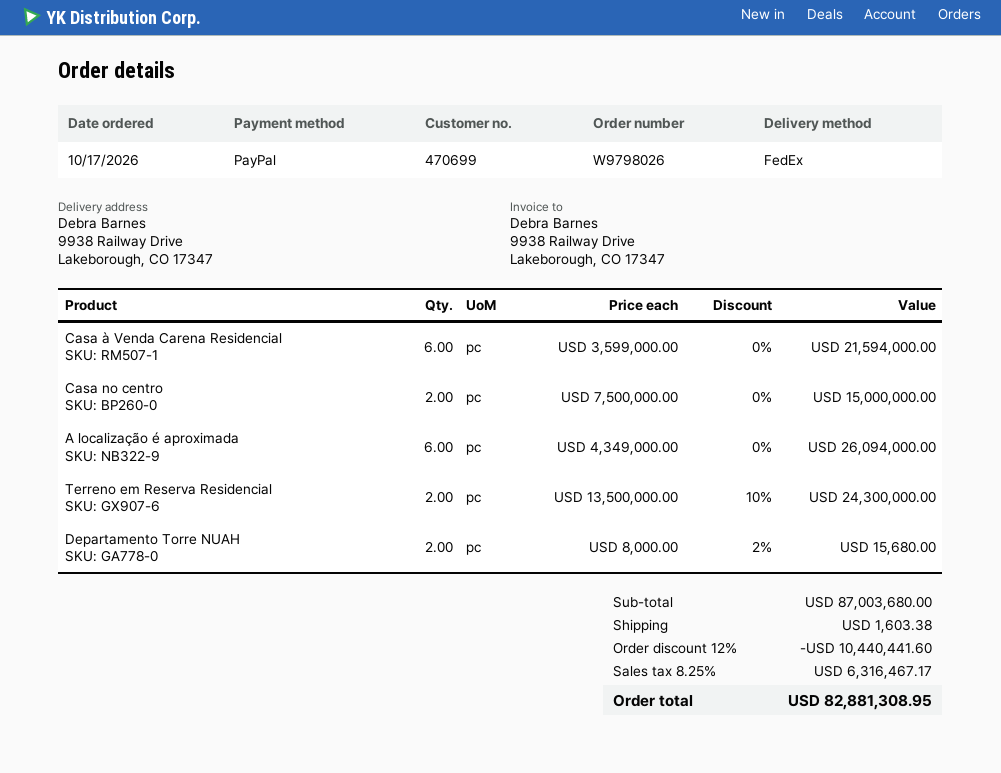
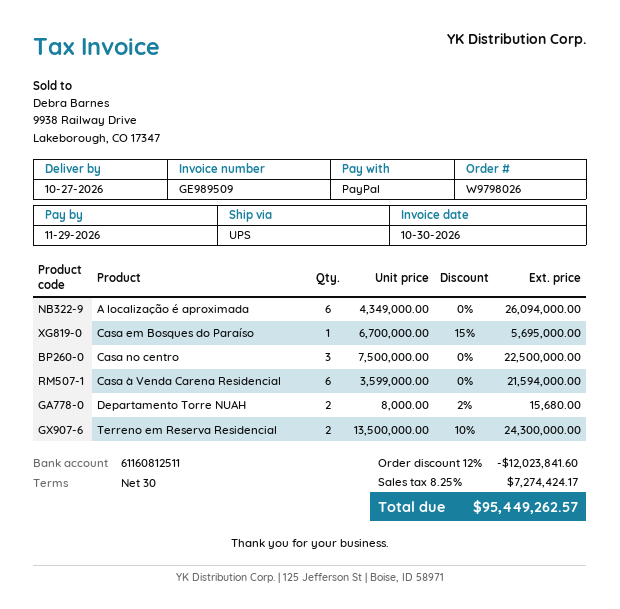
shipping method: FedEx -> UPS
Casa no centro: 2 x 7500000.00 = 15000000.00 -> 3 x 7500000.00 = 22500000.00
Casa em Bosques do Paraíso: none -> 1 x 6700000.00 - 15% = 5695000.00
discount: 12% = 10440441.60 -> 12% = 12023841.60
shipping: 1603.38 -> none
tax: 8.25% = 6316467.17 -> 8.25% = 7274424.17
total: 82881308.95 -> 95449262.57

